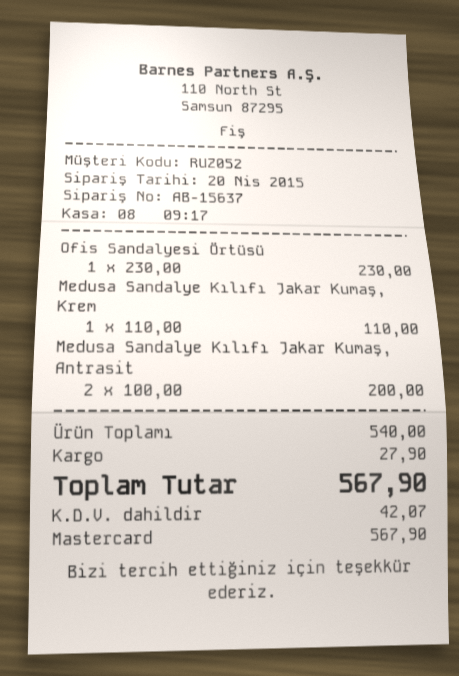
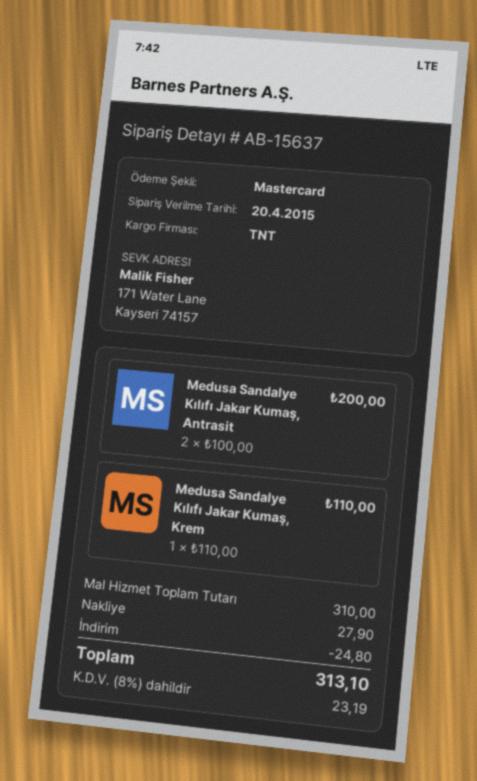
Ofis Sandalyesi Örtüsü: 1 x 230.00 = 230.00 -> none
subtotal: 540.00 -> 310.00
discount: none -> 24.80
tax: 42.07 -> 23.19
total: 567.90 -> 313.10

